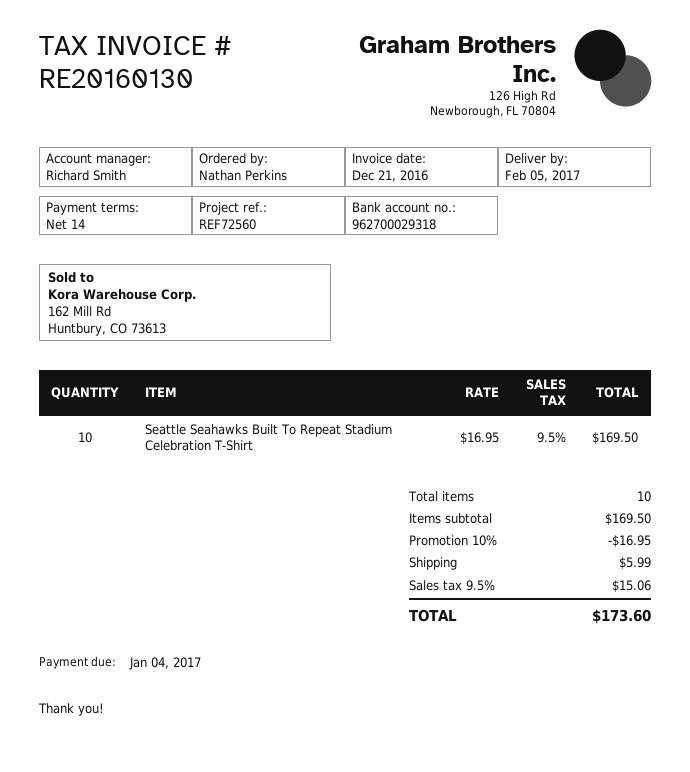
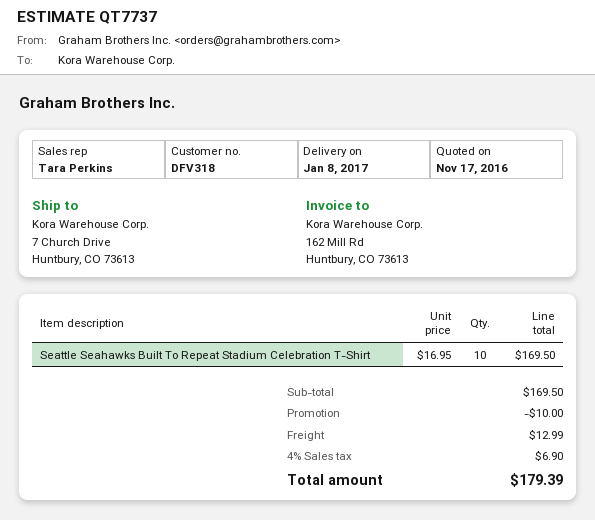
delivery date: 2017-02-05 -> 2017-01-08
sales rep: Richard Smith -> Tara Perkins
discount: 16.95 -> 10.00
shipping: 5.99 -> 12.99
tax: 9.5% = 15.06 -> 4% = 6.90
total: 173.60 -> 179.39

